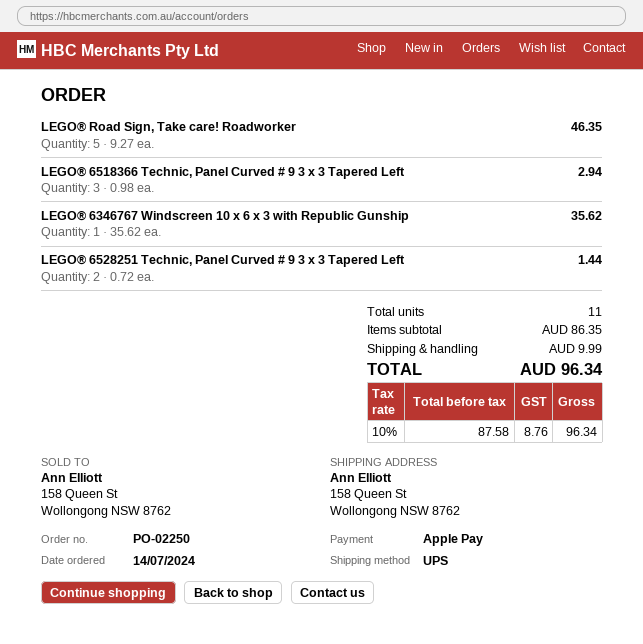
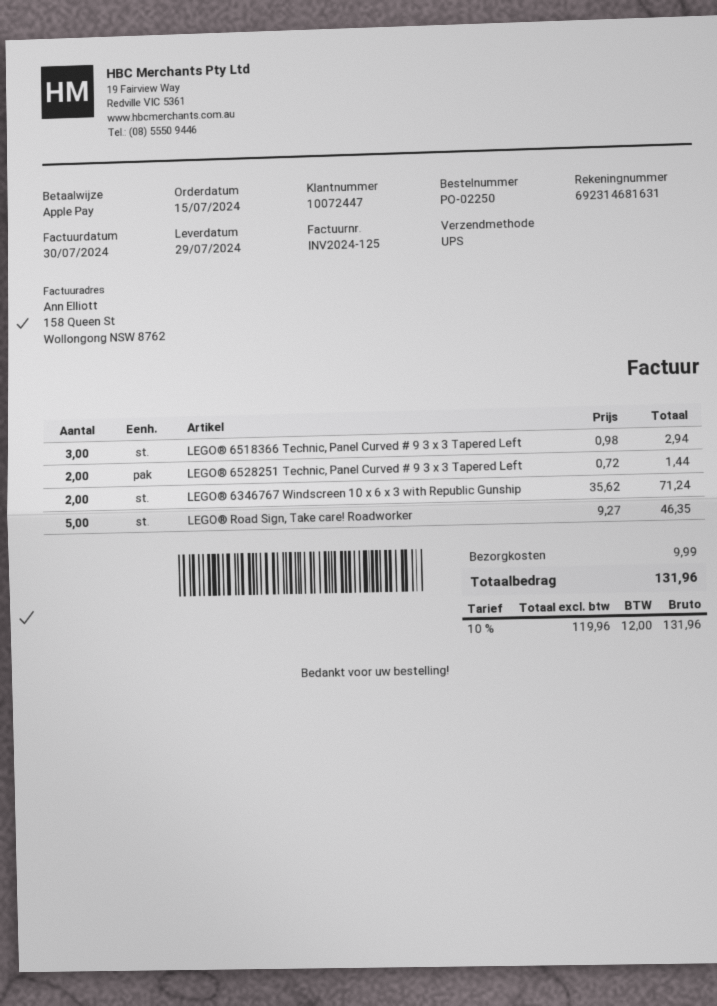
order date: 2024-07-14 -> 2024-07-15
LEGO® 6346767 Windscreen 10 x 6 x 3 with Republic Gunship: 1 x 35.62 = 35.62 -> 2 x 35.62 = 71.24
net: 87.58 -> 119.96
tax: 10% = 8.76 -> 10% = 12.00
total: 96.34 -> 131.96

